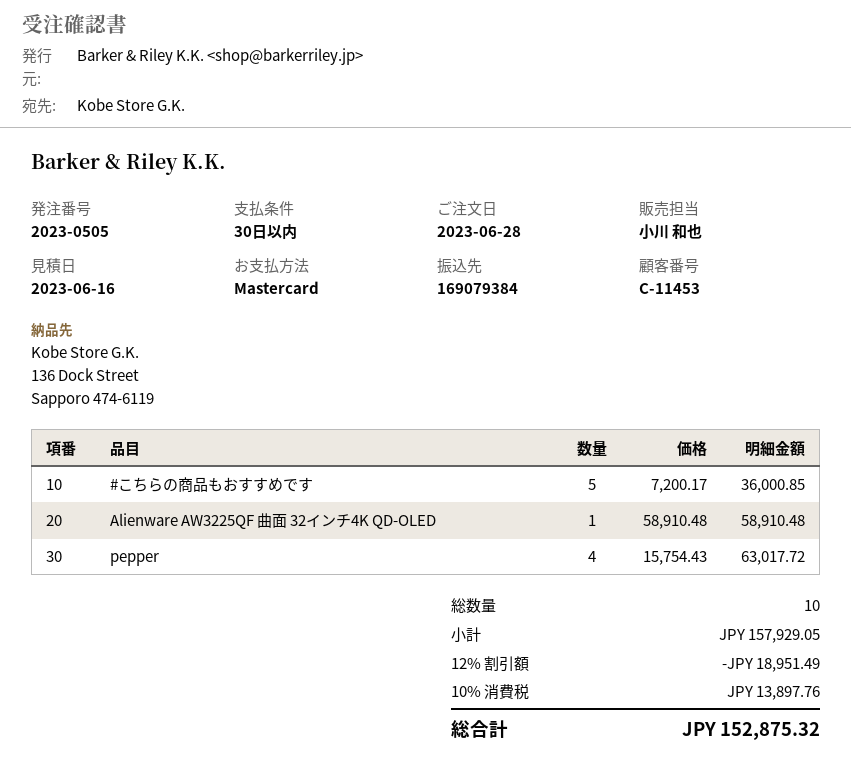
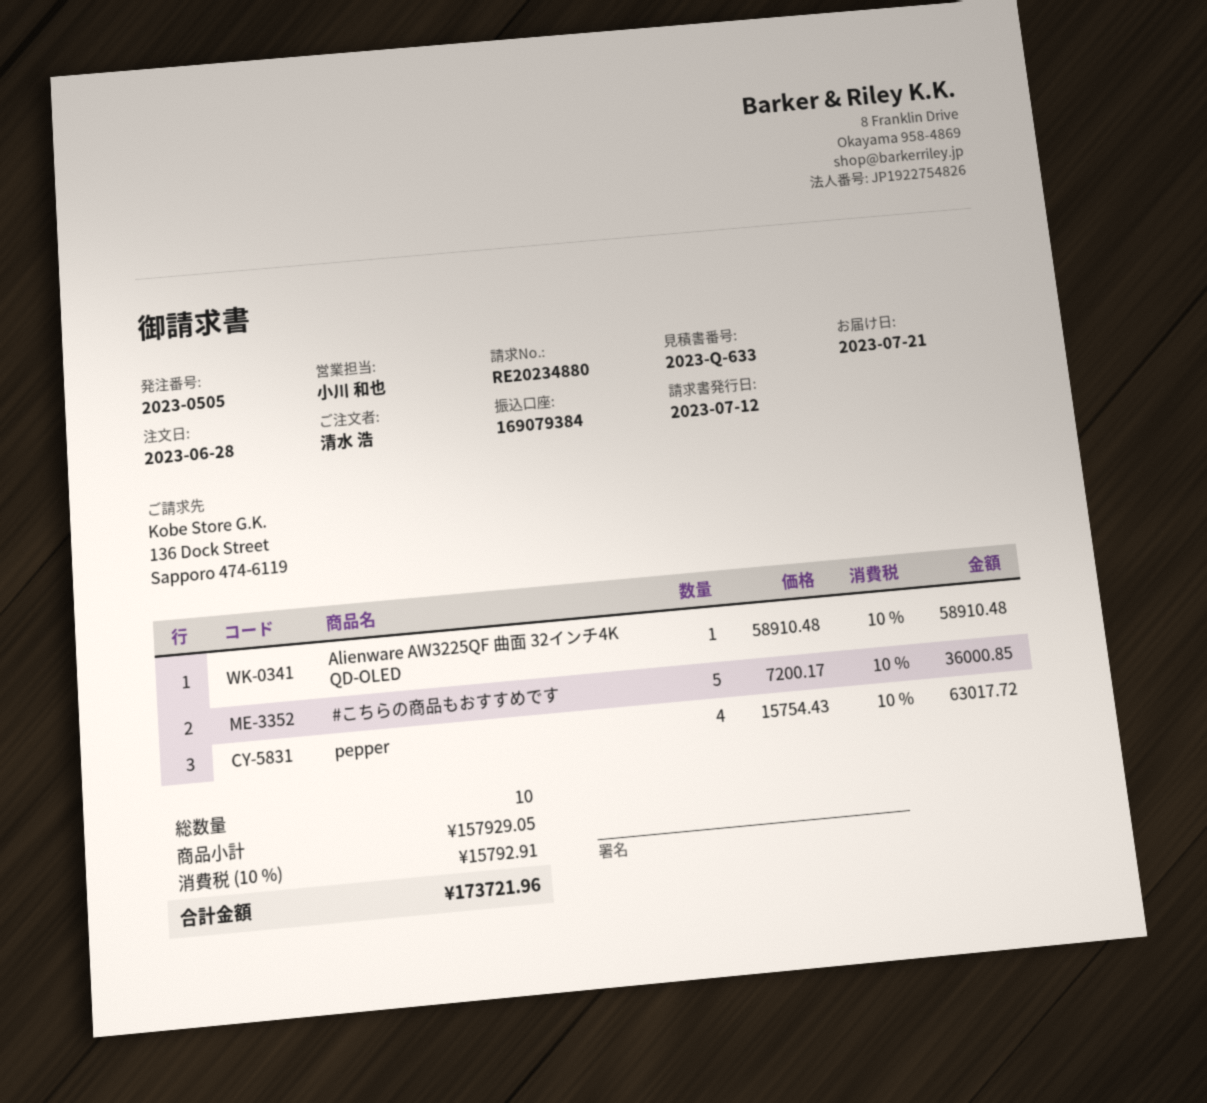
discount: 12% = 18951.49 -> none
tax: 10% = 13897.76 -> 10% = 15792.91
total: 152875.32 -> 173721.96

